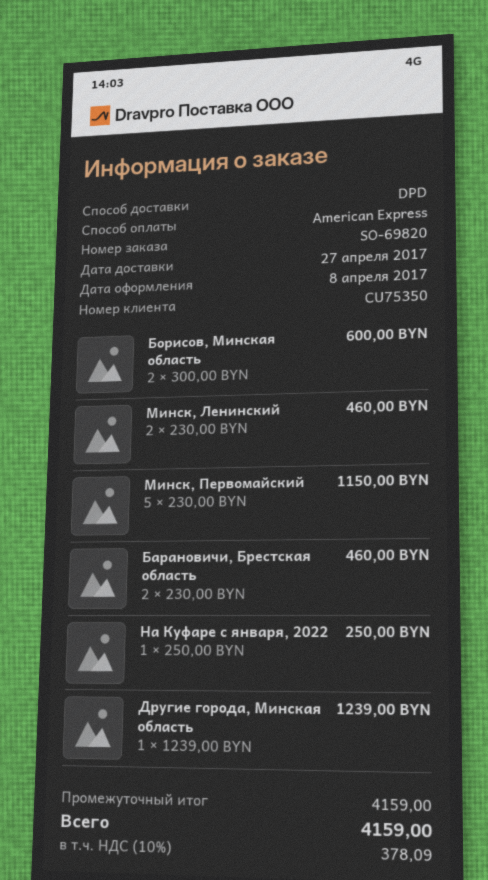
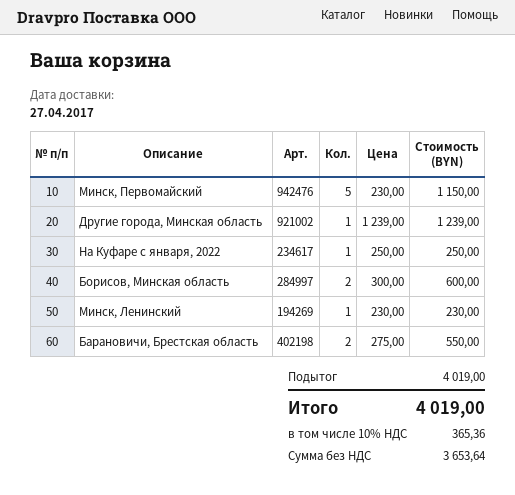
Минск, Ленинский: 2 x 230.00 = 460.00 -> 1 x 230.00 = 230.00
Барановичи, Брестская область: 2 x 230.00 = 460.00 -> 2 x 275.00 = 550.00
subtotal: 4159.00 -> 4019.00
tax: 10% = 378.09 -> 10% = 365.36
total: 4159.00 -> 4019.00

